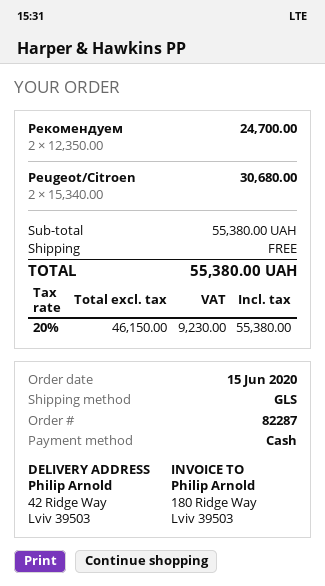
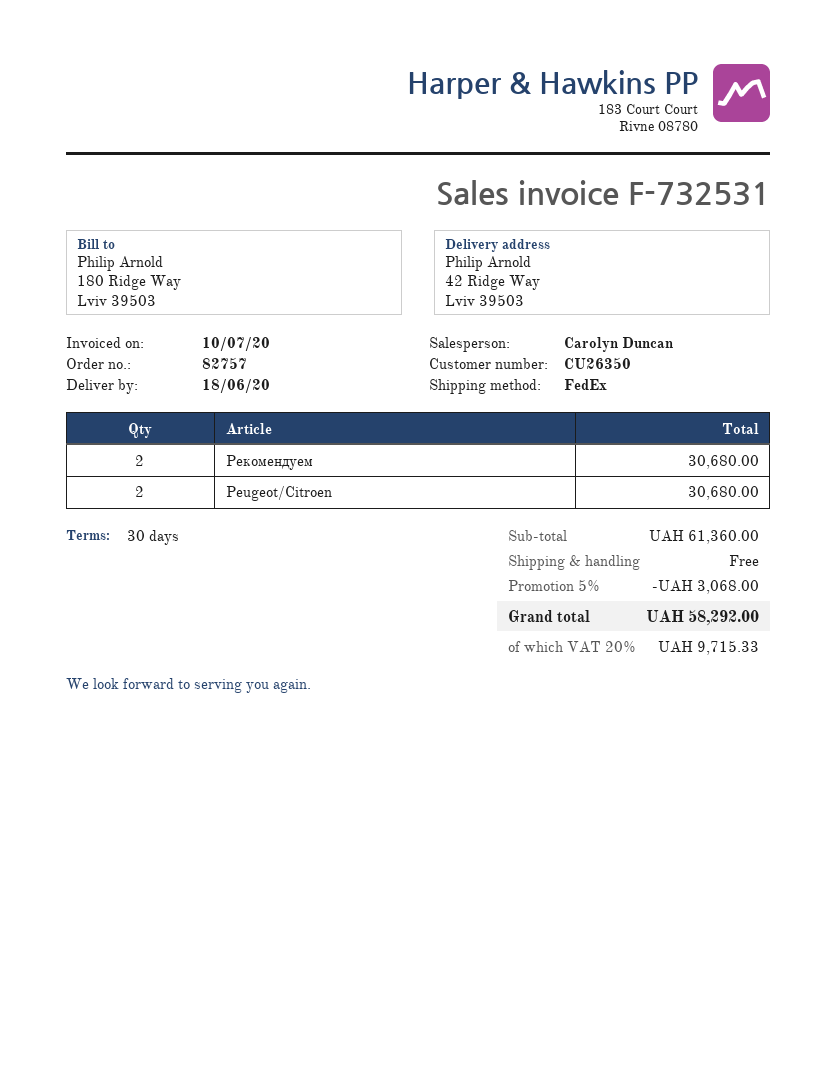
order number: 82287 -> 82757
shipping method: GLS -> FedEx
Рекомендуем: 2 for 24700.00 -> 2 for 30680.00
subtotal: 55380.00 -> 61360.00
discount: none -> 5% = 3068.00
tax: 20% = 9230.00 -> 20% = 9715.33
total: 55380.00 -> 58292.00

